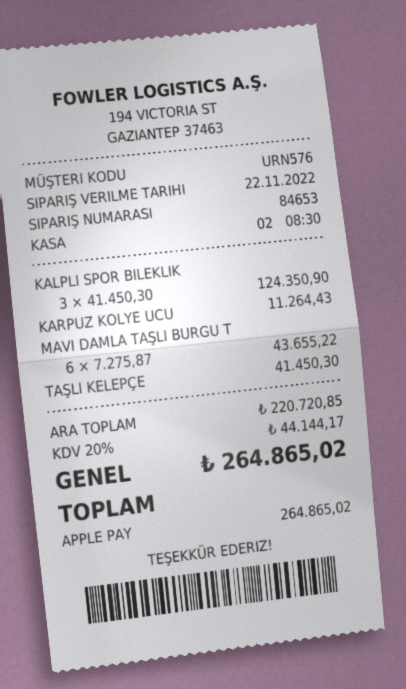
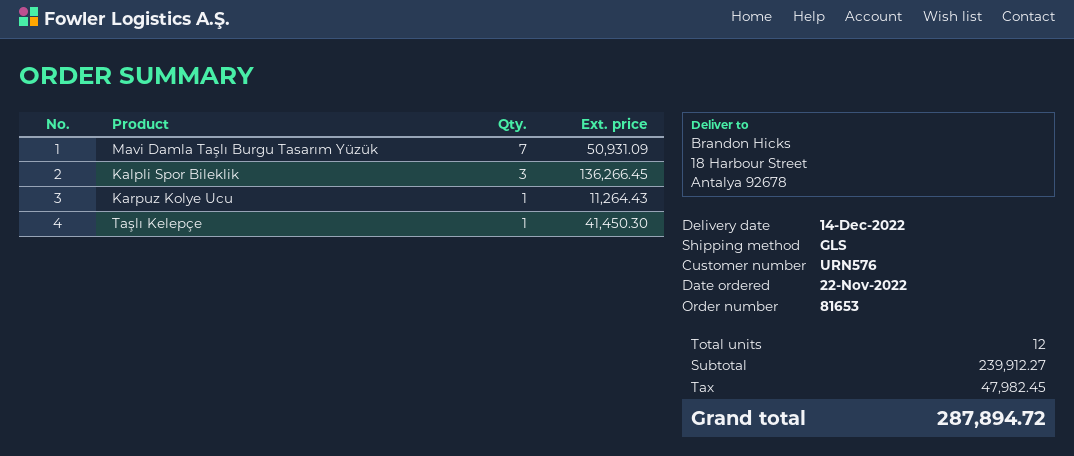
order number: 84653 -> 81653
KALPLI SPOR BILEKLIK: 3 for 124350.90 -> 3 for 136266.45
MAVI DAMLA TAŞLI BURGU T: 6 for 43655.22 -> 7 for 50931.09
subtotal: 220720.85 -> 239912.27
tax: 44144.17 -> 47982.45
total: 264865.02 -> 287894.72

